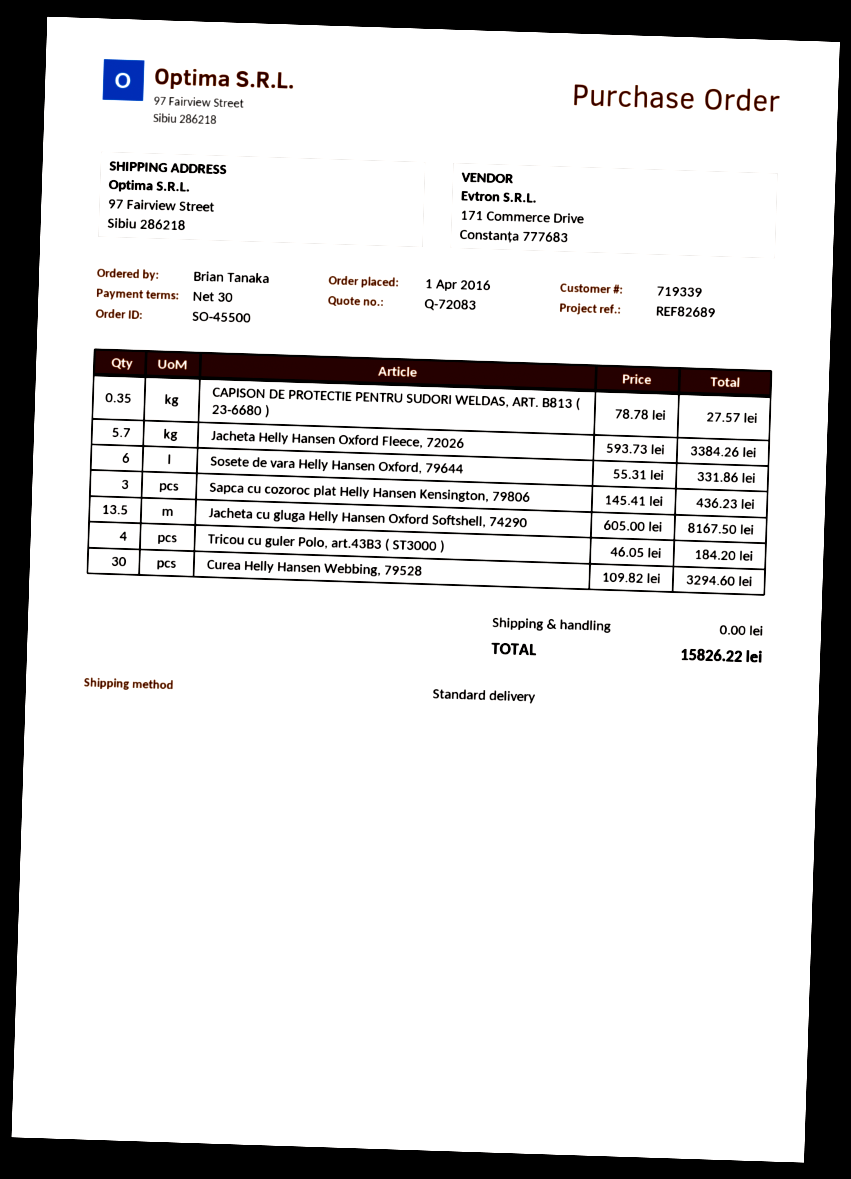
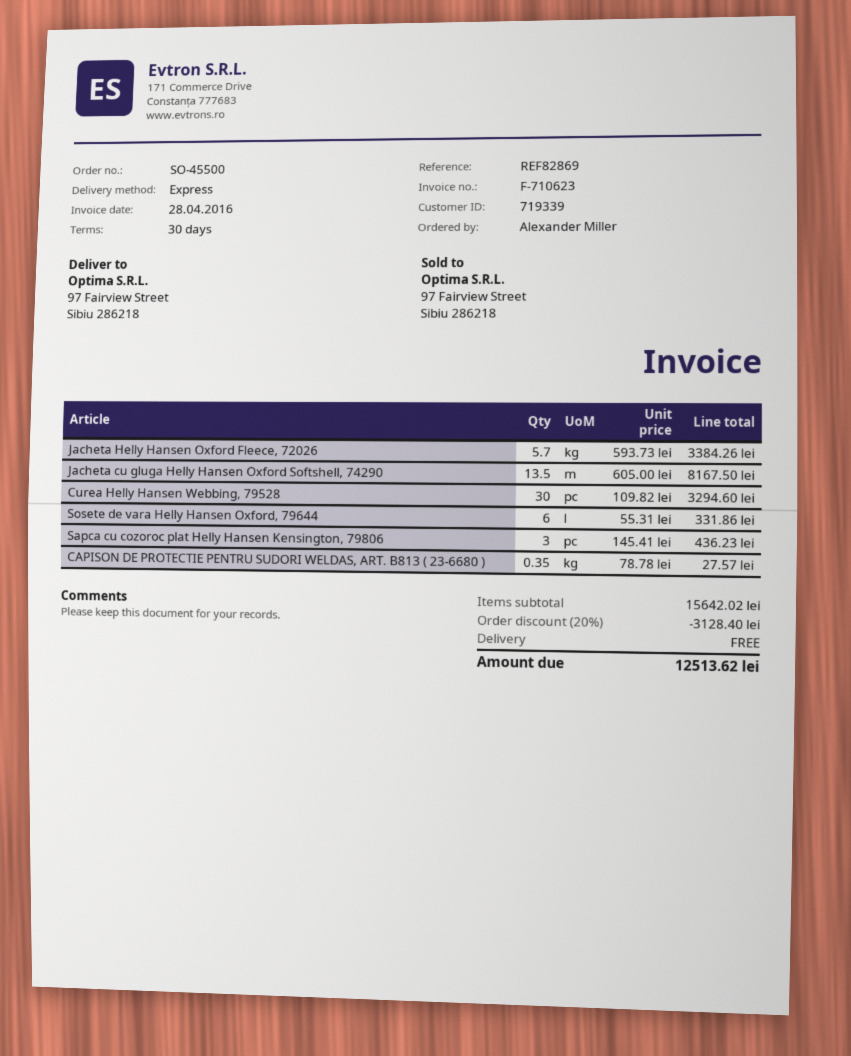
reference: REF82689 -> REF82869
ordered by: Brian Tanaka -> Alexander Miller
shipping method: standard -> express
Tricou cu guler Polo, art.43B3 ( ST3000 ): 4 x 46.05 = 184.20 -> none
discount: none -> 20% = 3128.40
total: 15826.22 -> 12513.62

